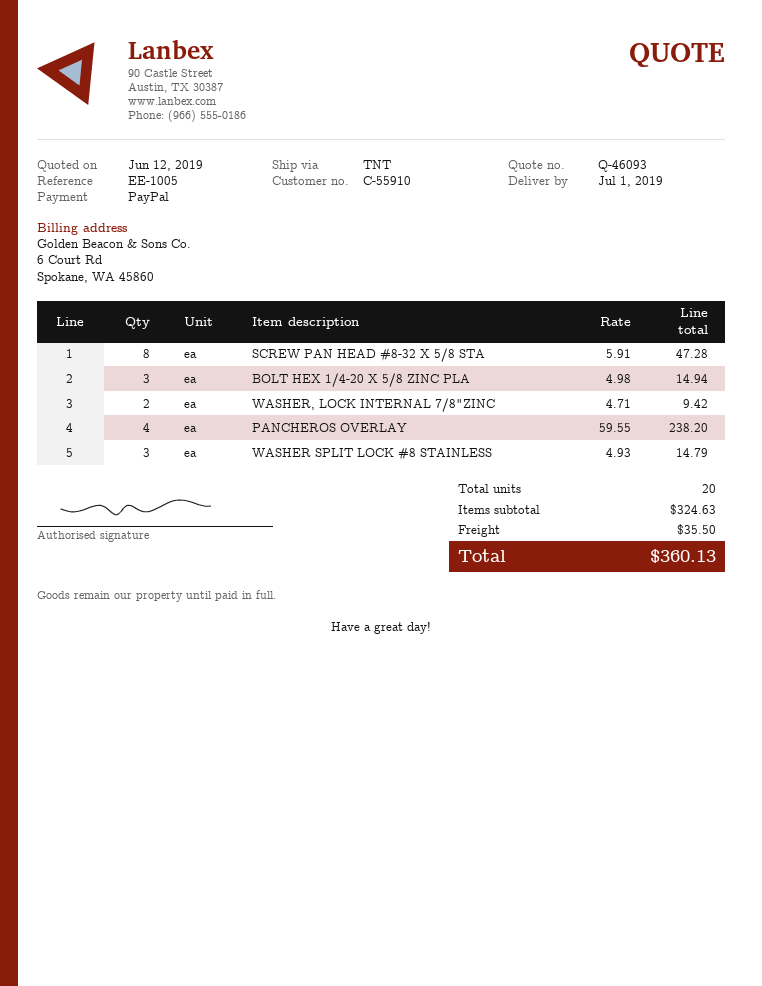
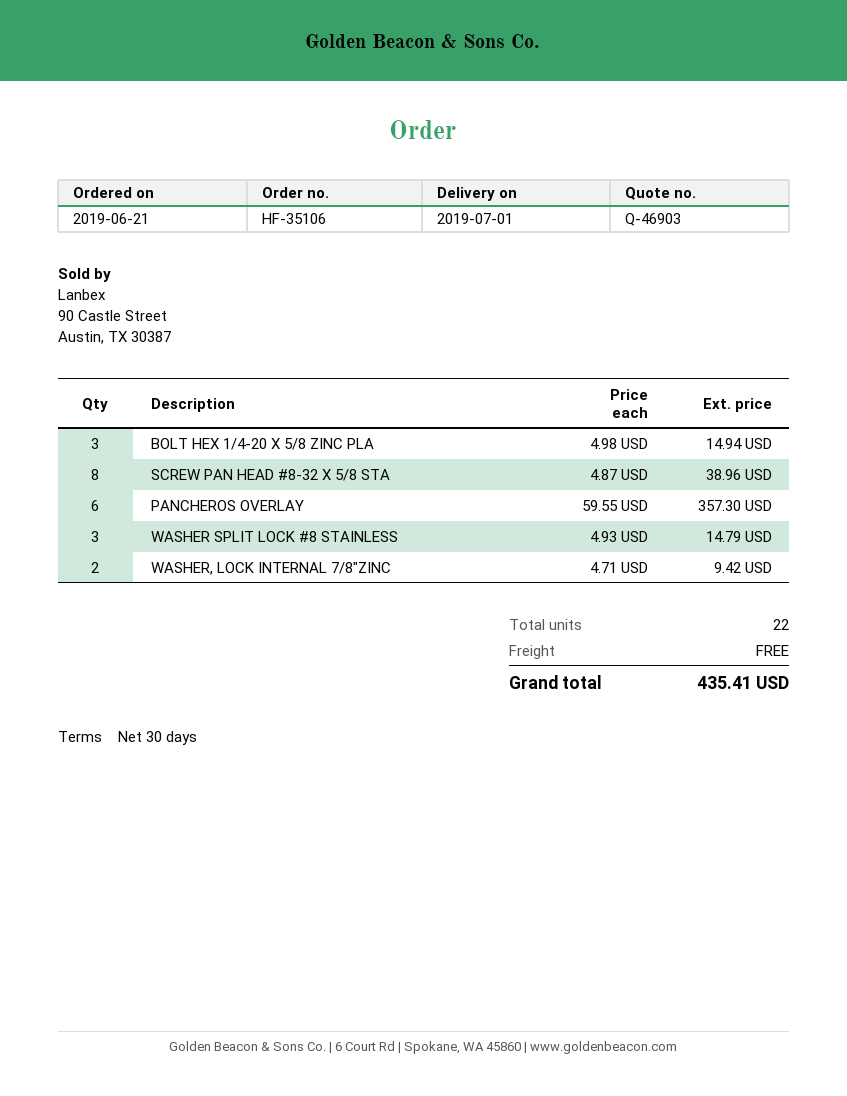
quote number: Q-46093 -> Q-46903
SCREW PAN HEAD #8-32 X 5/8 STA: 8 x 5.91 = 47.28 -> 8 x 4.87 = 38.96
PANCHEROS OVERLAY: 4 x 59.55 = 238.20 -> 6 x 59.55 = 357.30
total quantity: 20 -> 22
shipping: 35.50 -> 0.00
total: 360.13 -> 435.41

